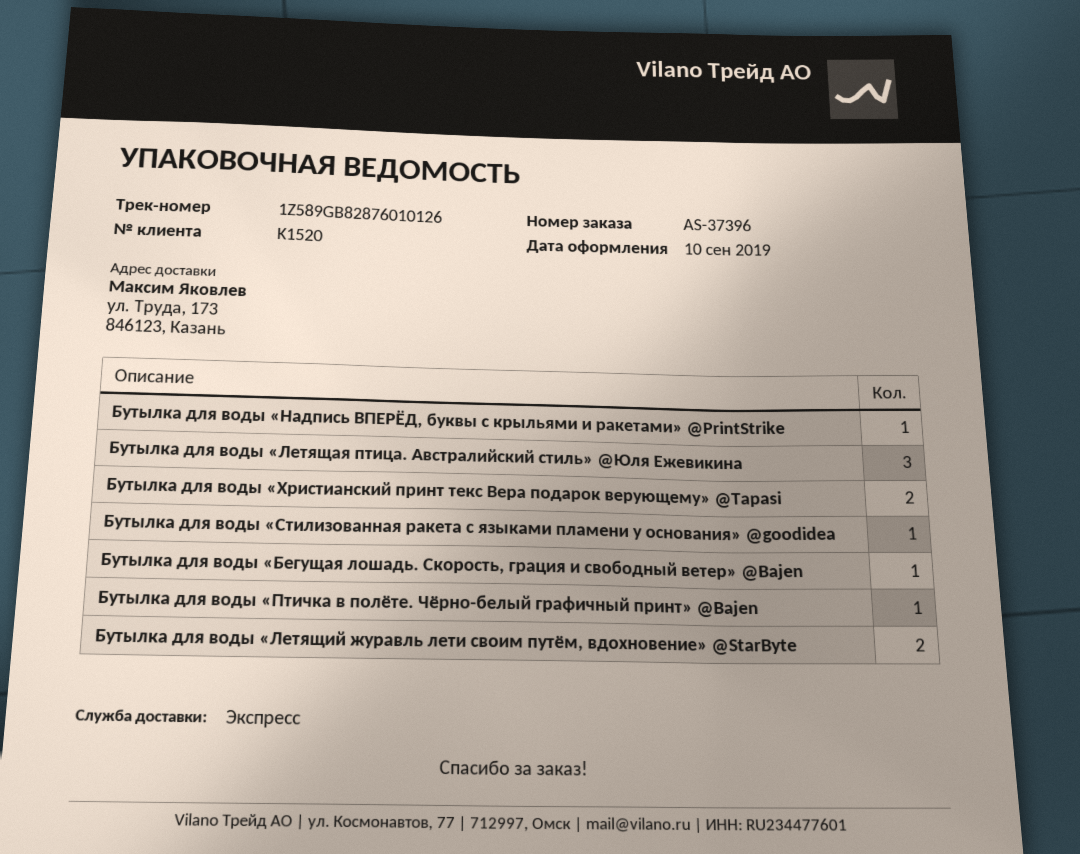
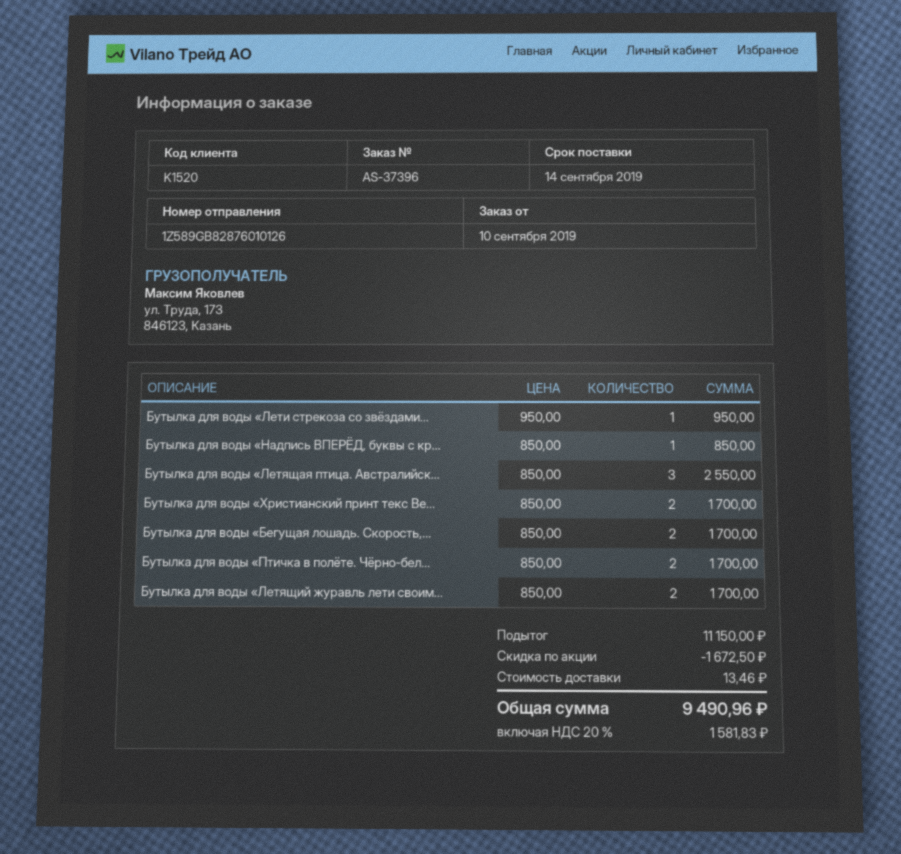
Бутылка для воды «Стилизованная ракета с языками пламени у основания» @goodidea: 1 -> none
Бутылка для воды «Бегущая лошадь. Скорость, грация и свободный ветер» @Bajen: 1 -> 2
Бутылка для воды «Птичка в полёте. Чёрно-белый графичный принт» @Bajen: 1 -> 2
Бутылка для воды «Лети стрекоза со звёздами...: none -> 1

